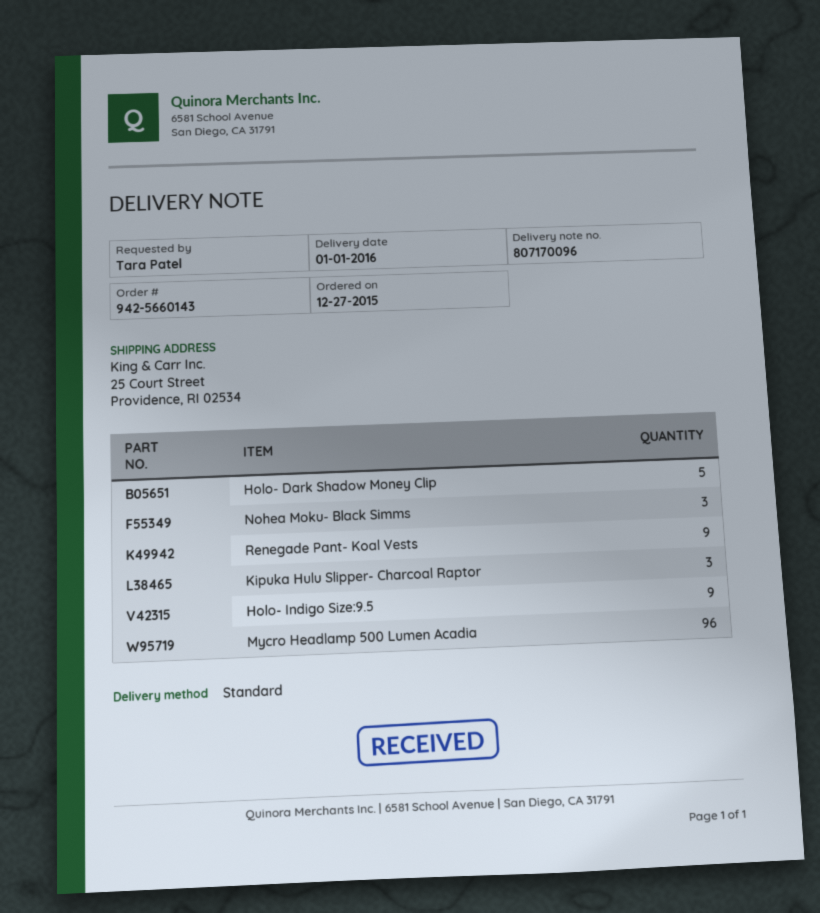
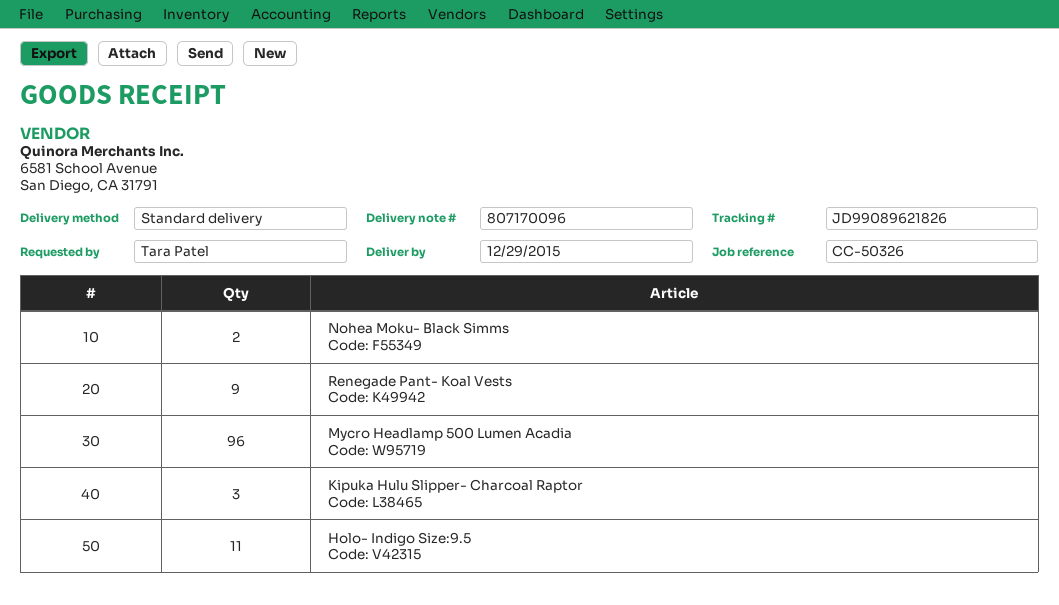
delivery date: 2016-01-01 -> 2015-12-29
Holo- Dark Shadow Money Clip: 5 -> none
Nohea Moku- Black Simms: 3 -> 2
Holo- Indigo Size:9.5: 9 -> 11

